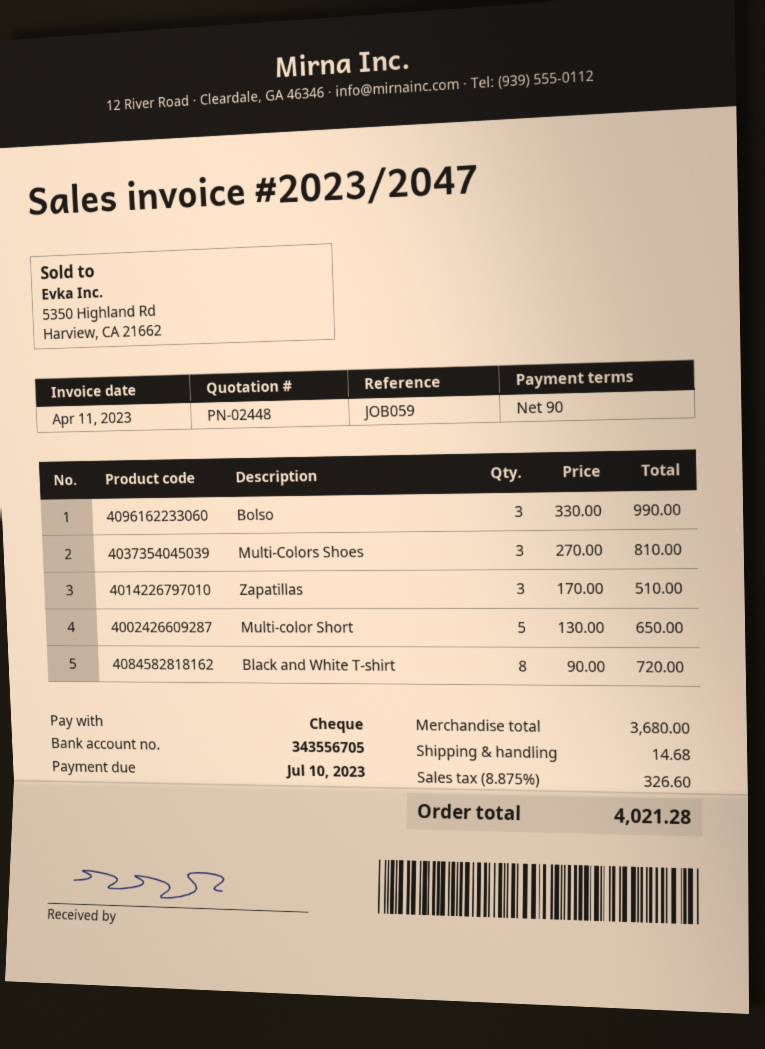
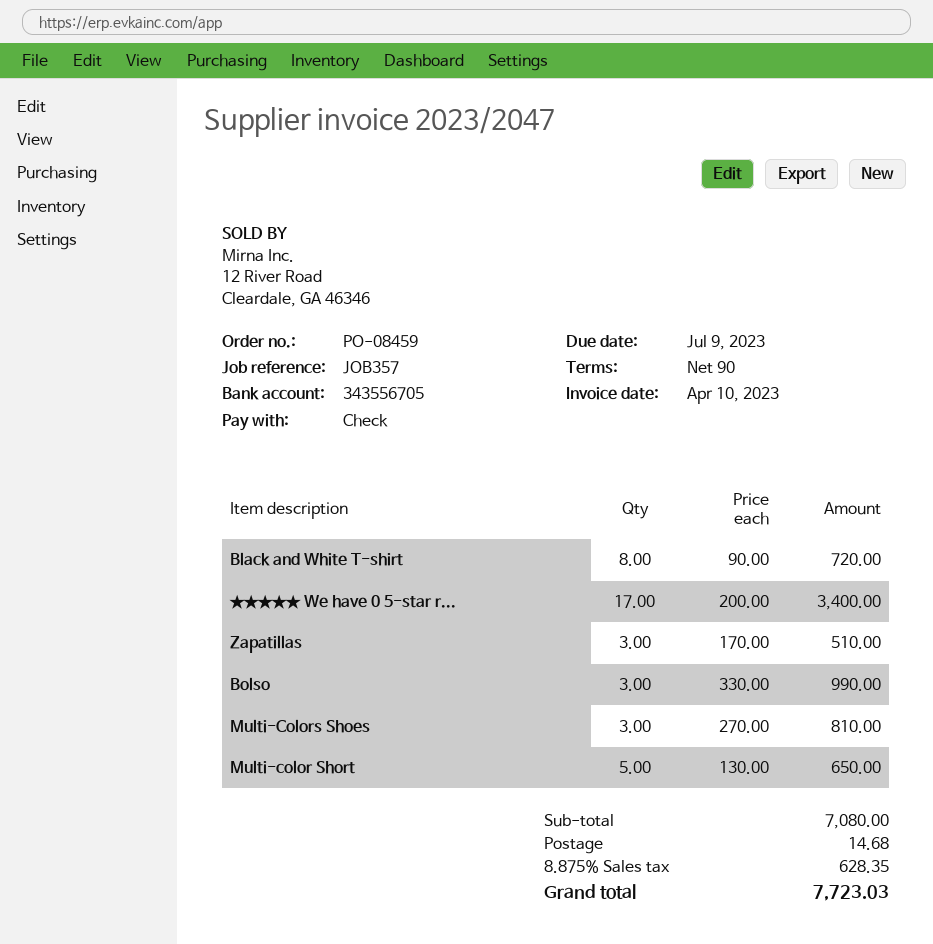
invoice date: 2023-04-11 -> 2023-04-10
due date: 2023-07-10 -> 2023-07-09
reference: JOB059 -> JOB357
★★★★★ We have 0 5-star r...: none -> 17 x 200.00 = 3400.00
subtotal: 3680.00 -> 7080.00
tax: 8.875% = 326.60 -> 8.875% = 628.35
total: 4021.28 -> 7723.03

